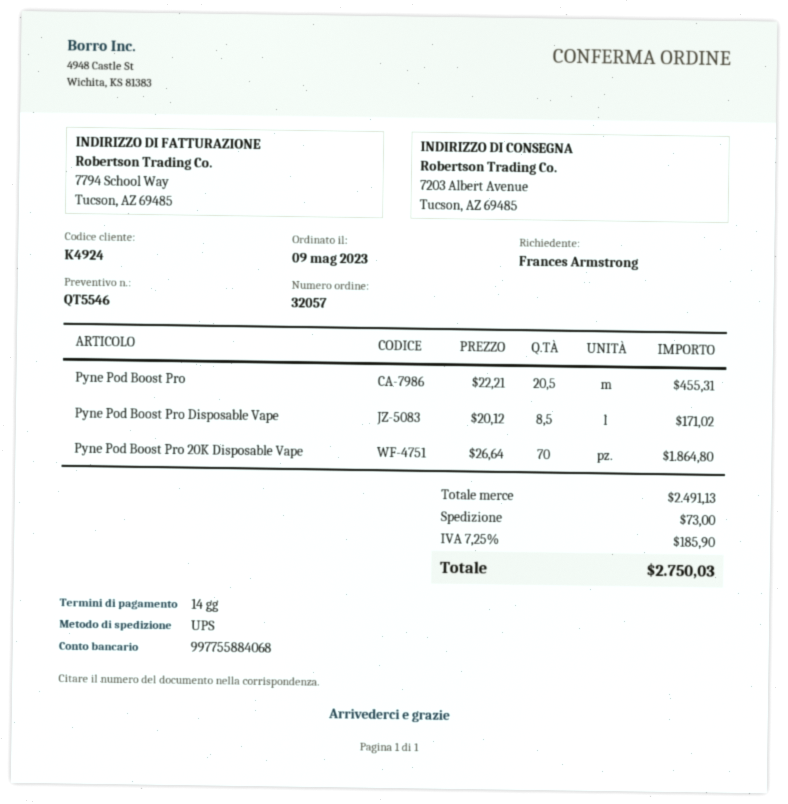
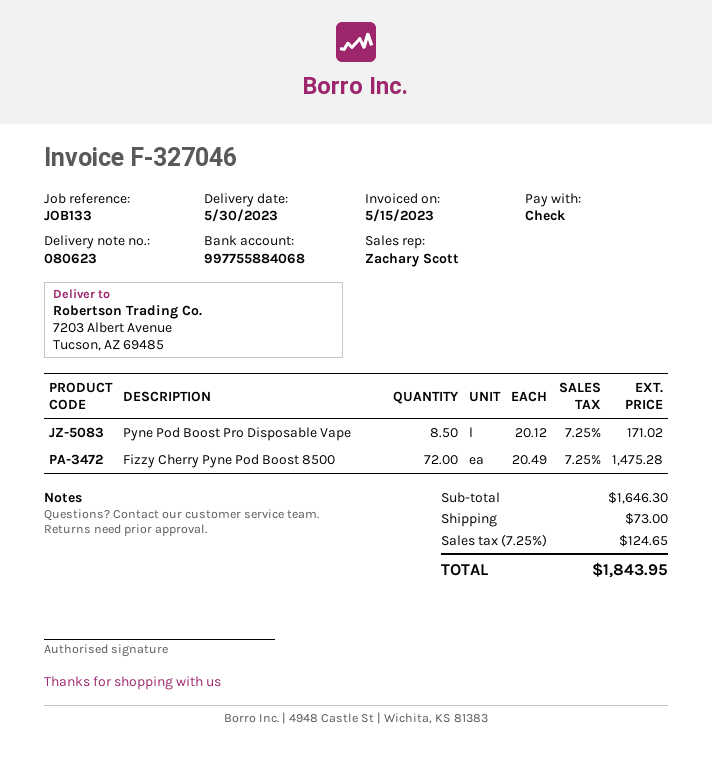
Pyne Pod Boost Pro: 20.5 x 22.21 = 455.31 -> none
Pyne Pod Boost Pro 20K Disposable Vape: 70 x 26.64 = 1864.80 -> none
Fizzy Cherry Pyne Pod Boost 8500: none -> 72 x 20.49 = 1475.28
subtotal: 2491.13 -> 1646.30
tax: 7.25% = 185.90 -> 7.25% = 124.65
total: 2750.03 -> 1843.95

